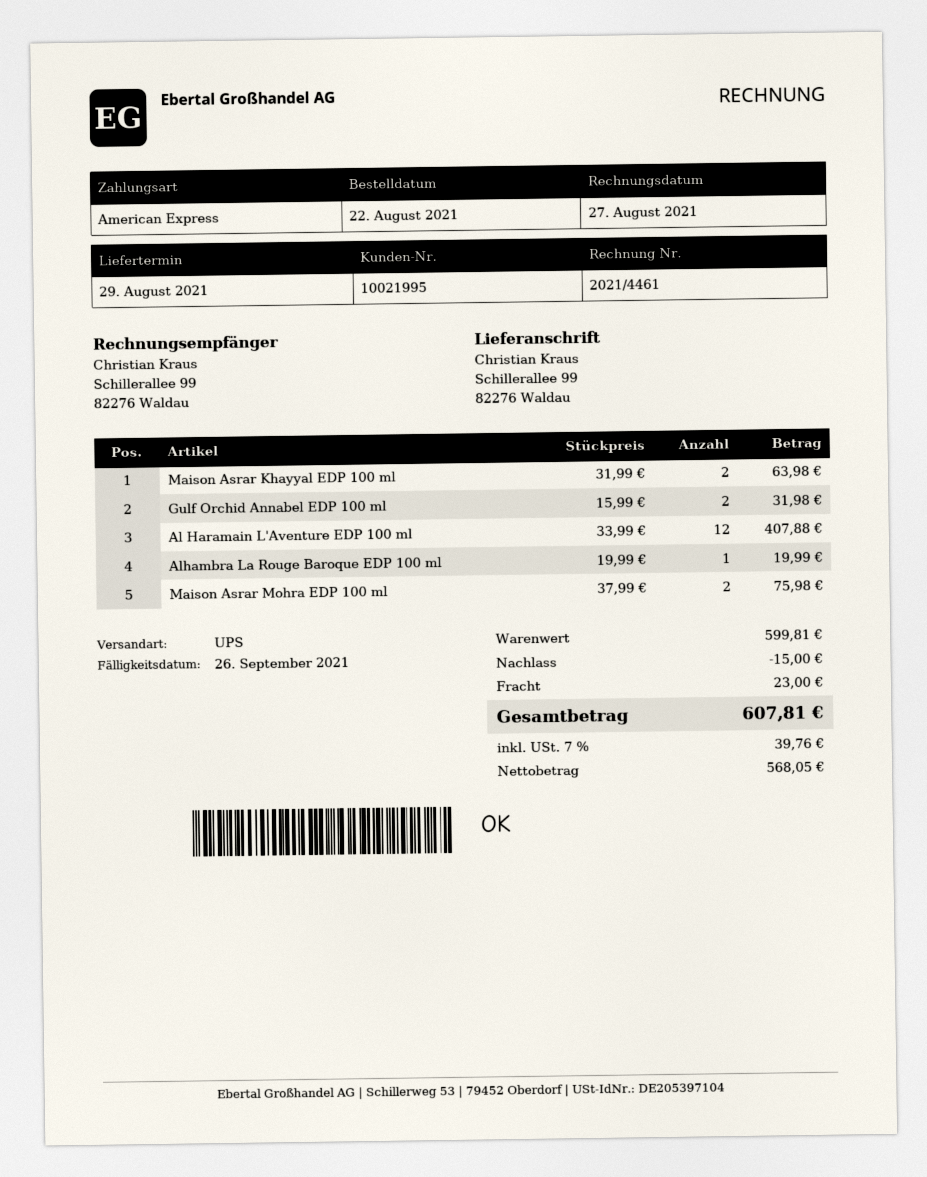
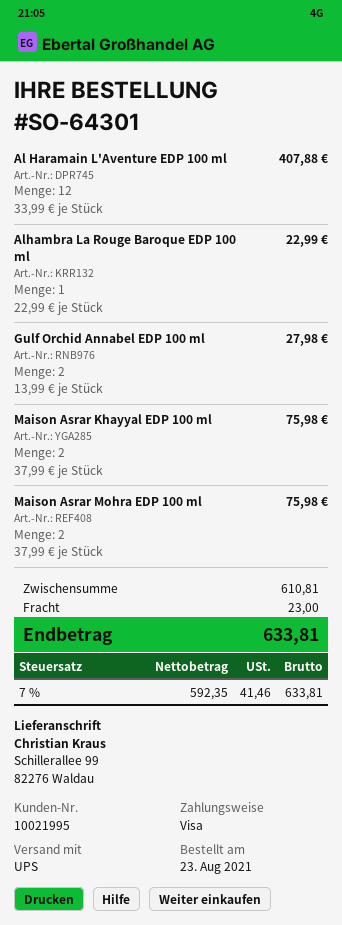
order date: 2021-08-22 -> 2021-08-23
payment method: American Express -> Visa
Maison Asrar Khayyal EDP 100 ml: 2 x 31.99 = 63.98 -> 2 x 37.99 = 75.98
Gulf Orchid Annabel EDP 100 ml: 2 x 15.99 = 31.98 -> 2 x 13.99 = 27.98
Alhambra La Rouge Baroque EDP 100 ml: 1 x 19.99 = 19.99 -> 1 x 22.99 = 22.99
subtotal: 599.81 -> 610.81
discount: 15.00 -> none
net: 568.05 -> 592.35
tax: 7% = 39.76 -> 7% = 41.46
total: 607.81 -> 633.81

